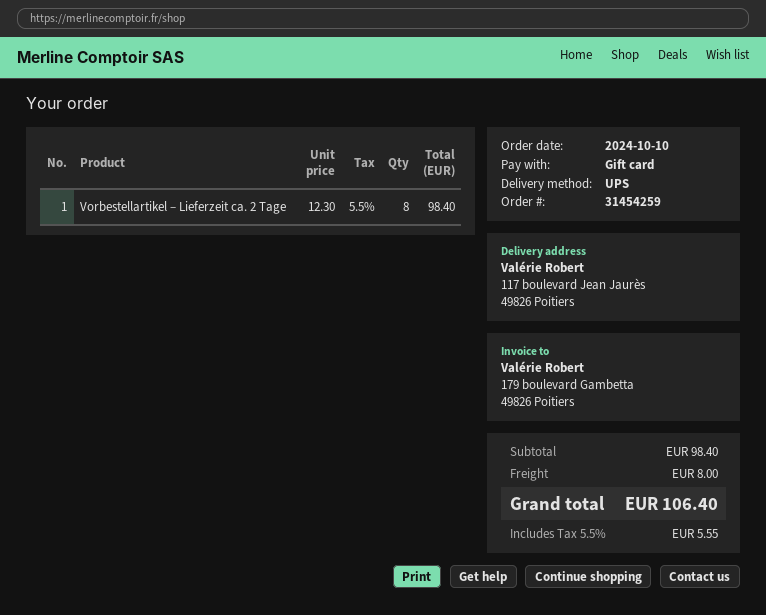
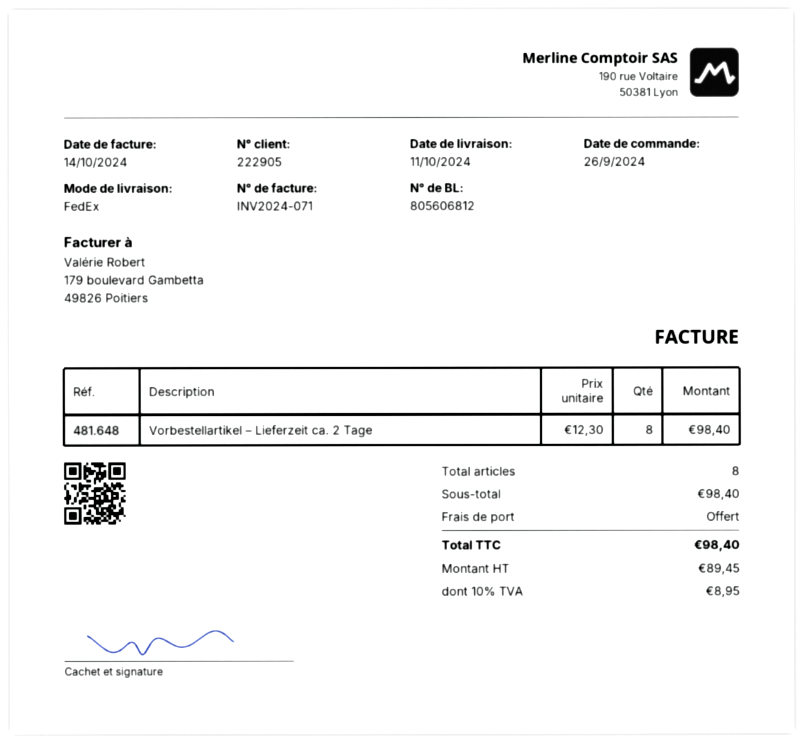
order date: 2024-10-10 -> 2024-09-26
shipping method: UPS -> FedEx
shipping: 8.00 -> 0.00
tax: 5.5% = 5.55 -> 10% = 8.95
total: 106.40 -> 98.40

